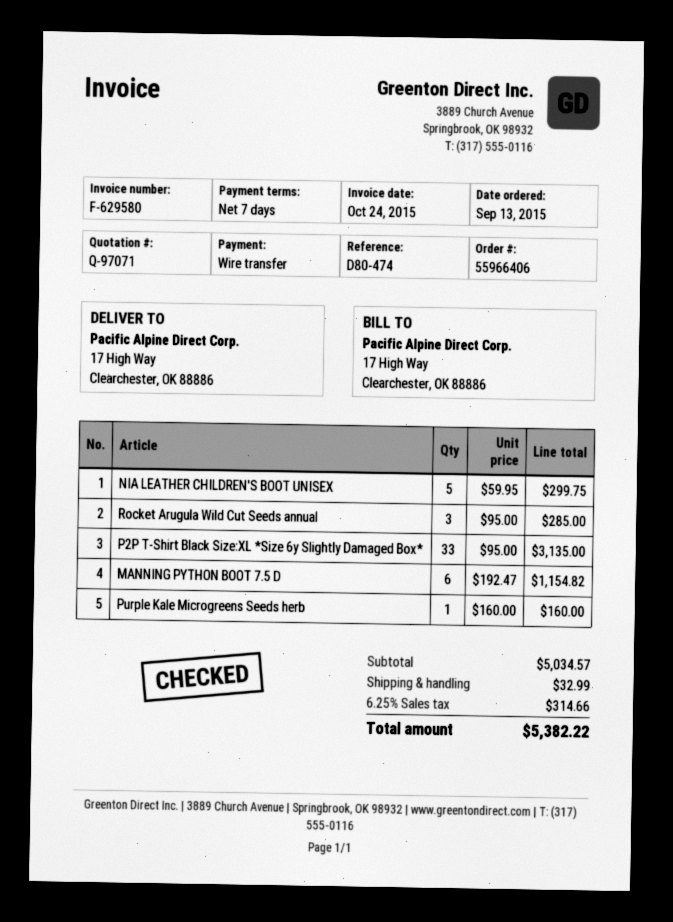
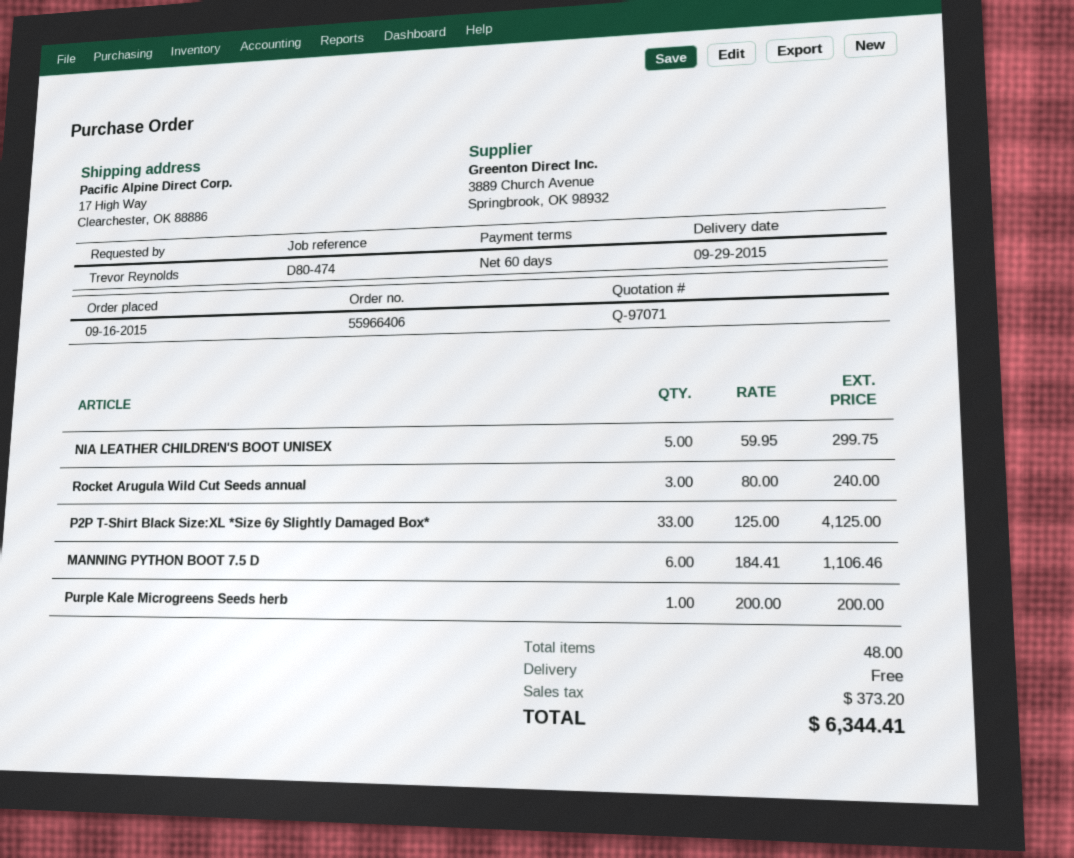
order date: 2015-09-13 -> 2015-09-16
payment terms: 7 days -> 60 days
Rocket Arugula Wild Cut Seeds annual: 3 x 95.00 = 285.00 -> 3 x 80.00 = 240.00
P2P T-Shirt Black Size:XL *Size 6y Slightly Damaged Box*: 33 x 95.00 = 3135.00 -> 33 x 125.00 = 4125.00
MANNING PYTHON BOOT 7.5 D: 6 x 192.47 = 1154.82 -> 6 x 184.41 = 1106.46
Purple Kale Microgreens Seeds herb: 1 x 160.00 = 160.00 -> 1 x 200.00 = 200.00
shipping: 32.99 -> 0.00
tax: 314.66 -> 373.20
total: 5382.22 -> 6344.41

